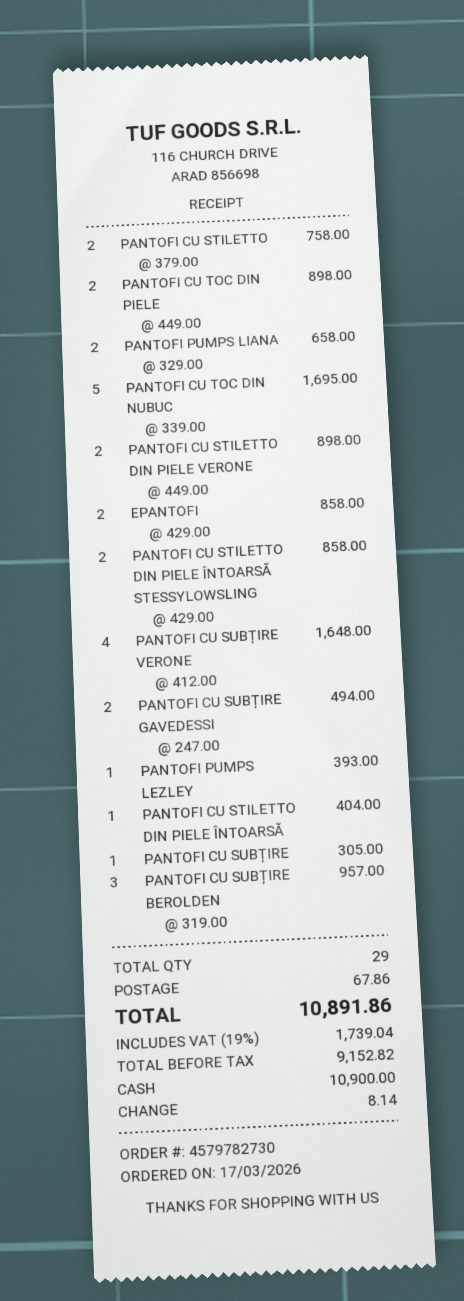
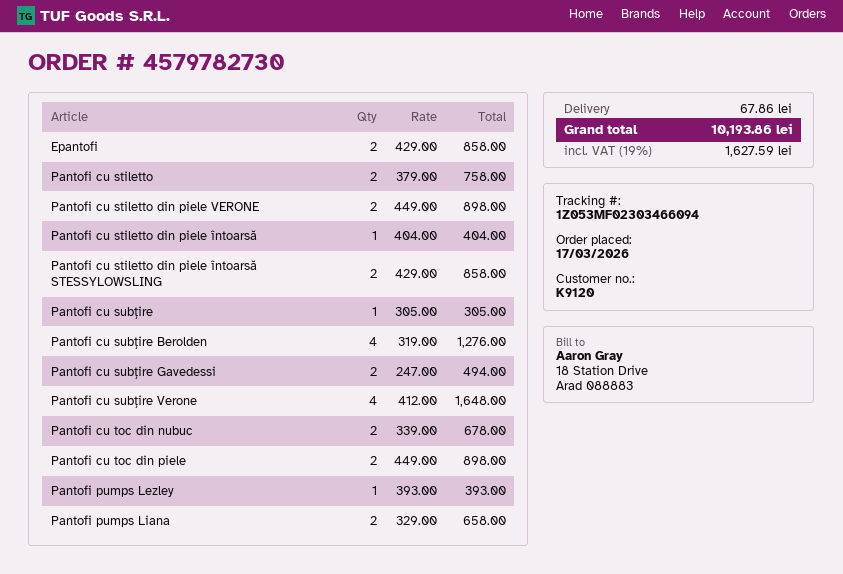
PANTOFI CU TOC DIN NUBUC: 5 x 339.00 = 1695.00 -> 2 x 339.00 = 678.00
PANTOFI CU SUBȚIRE BEROLDEN: 3 x 319.00 = 957.00 -> 4 x 319.00 = 1276.00
tax: 19% = 1739.04 -> 19% = 1627.59
total: 10891.86 -> 10193.86

